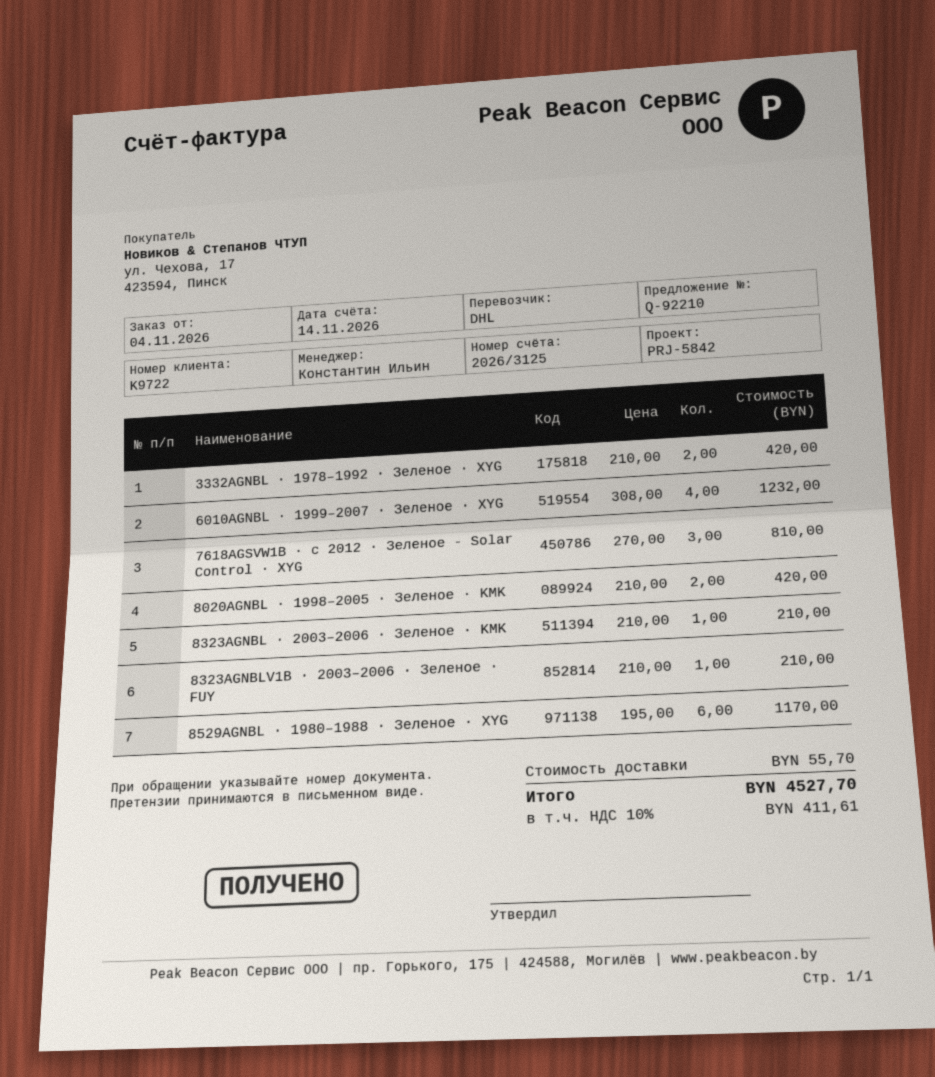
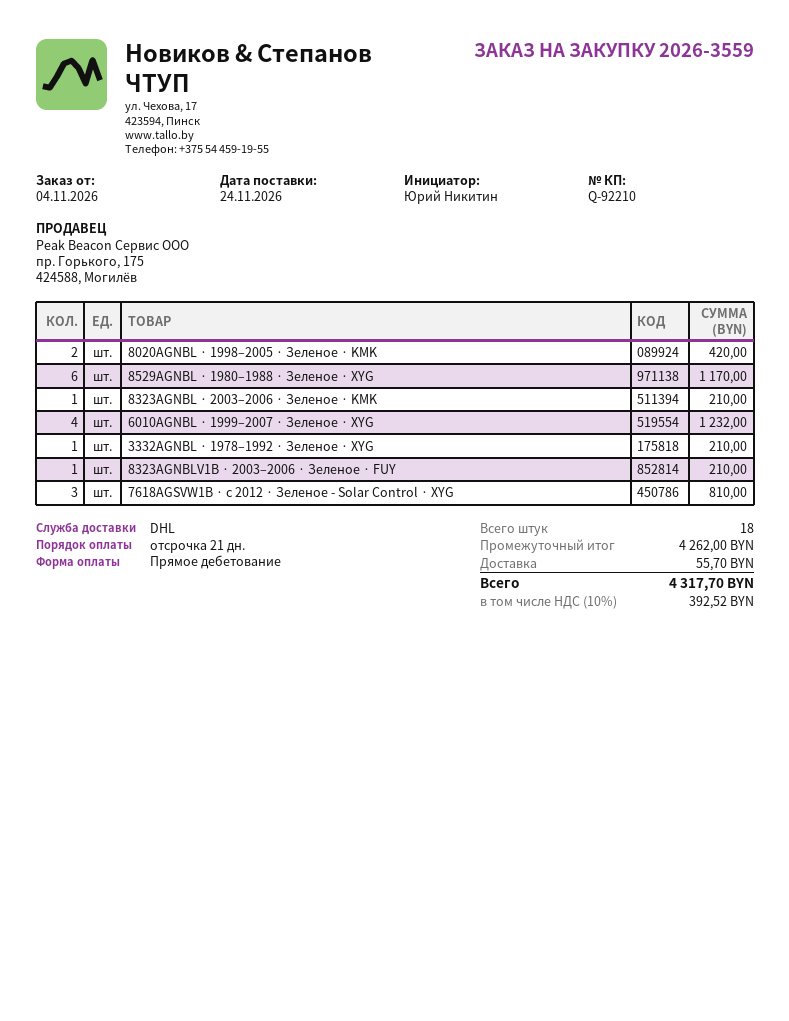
3332AGNBL · 1978–1992 · Зеленое · XYG: 2 for 420.00 -> 1 for 210.00
tax: 10% = 411.61 -> 10% = 392.52
total: 4527.70 -> 4317.70

